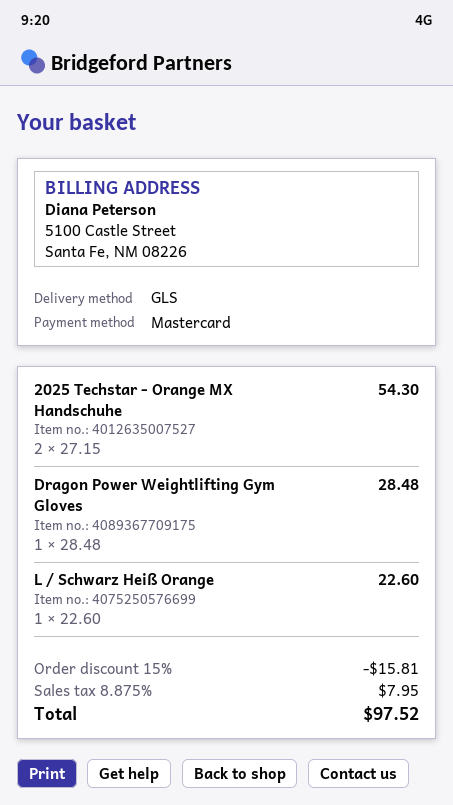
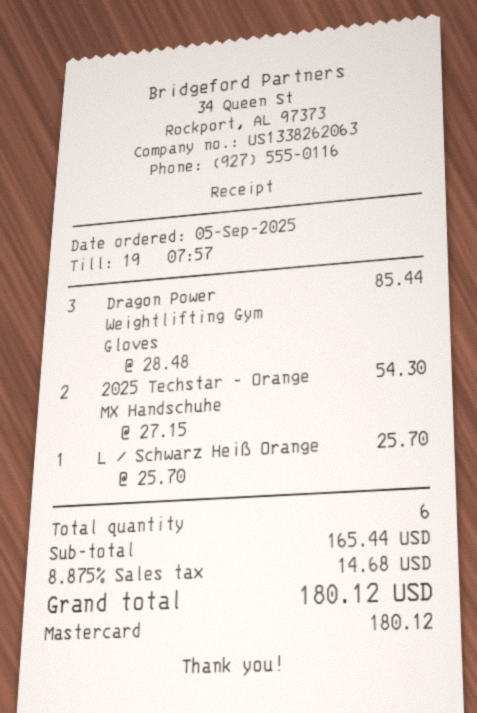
Dragon Power Weightlifting Gym Gloves: 1 x 28.48 = 28.48 -> 3 x 28.48 = 85.44
L / Schwarz Heiß Orange: 1 x 22.60 = 22.60 -> 1 x 25.70 = 25.70
discount: 15% = 15.81 -> none
tax: 8.875% = 7.95 -> 8.875% = 14.68
total: 97.52 -> 180.12

